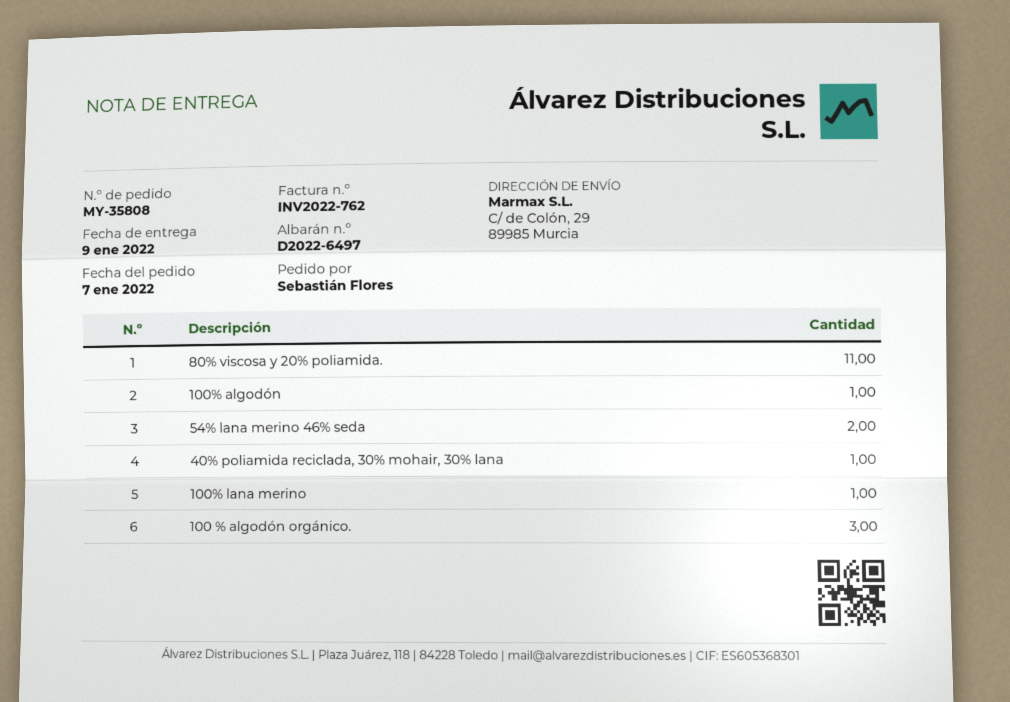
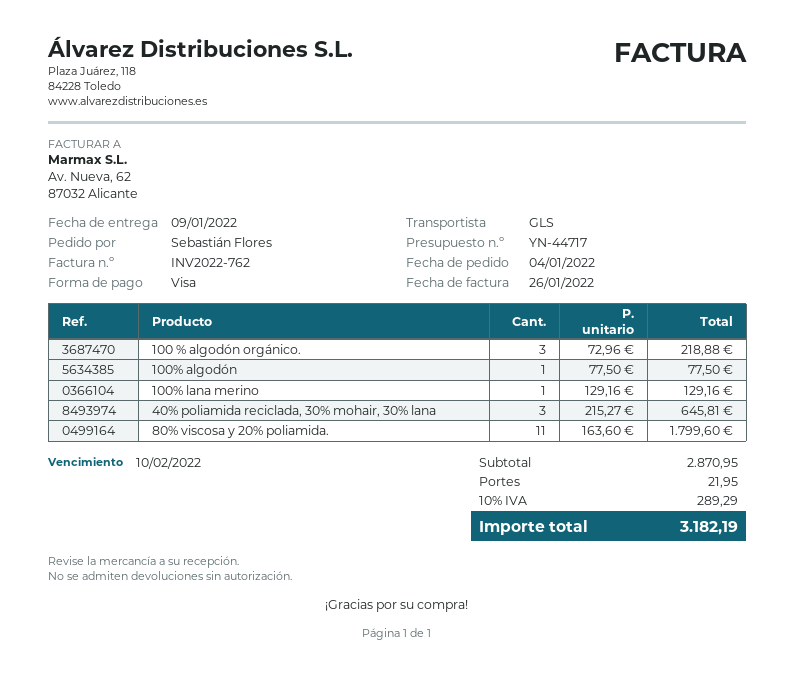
order date: 2022-01-07 -> 2022-01-04
54% lana merino 46% seda: 2 -> none
40% poliamida reciclada, 30% mohair, 30% lana: 1 -> 3

